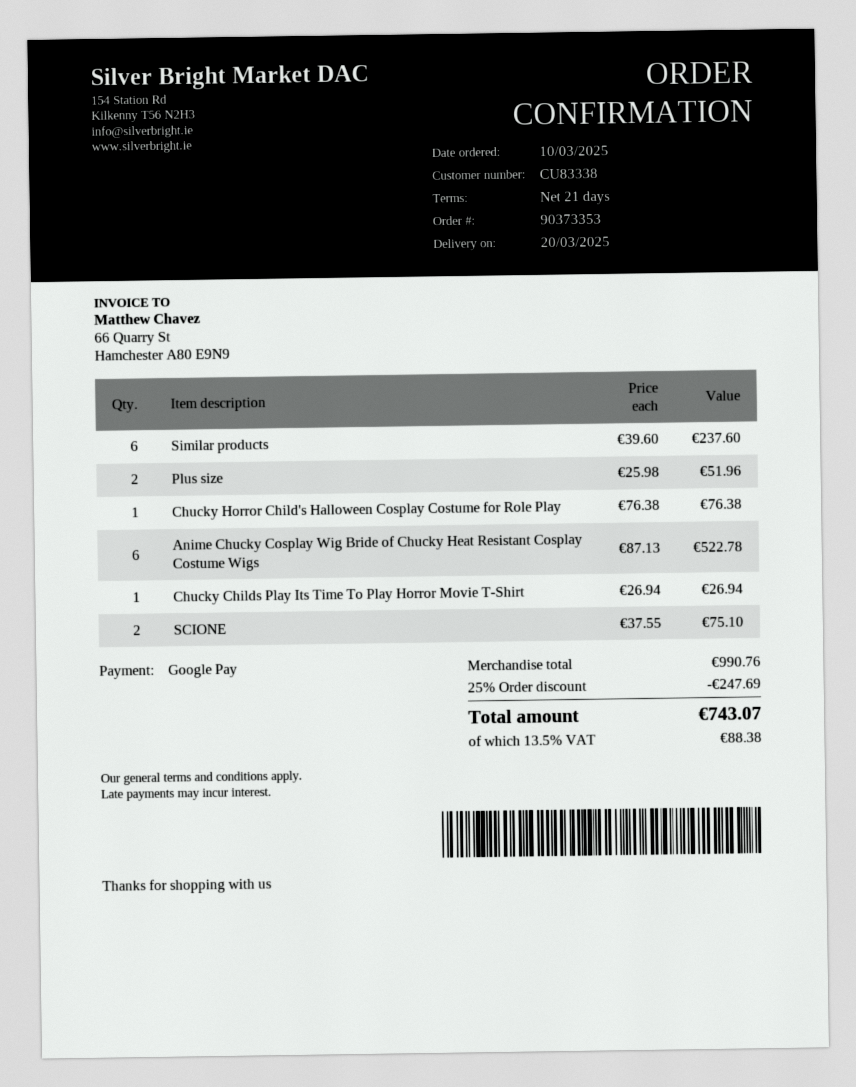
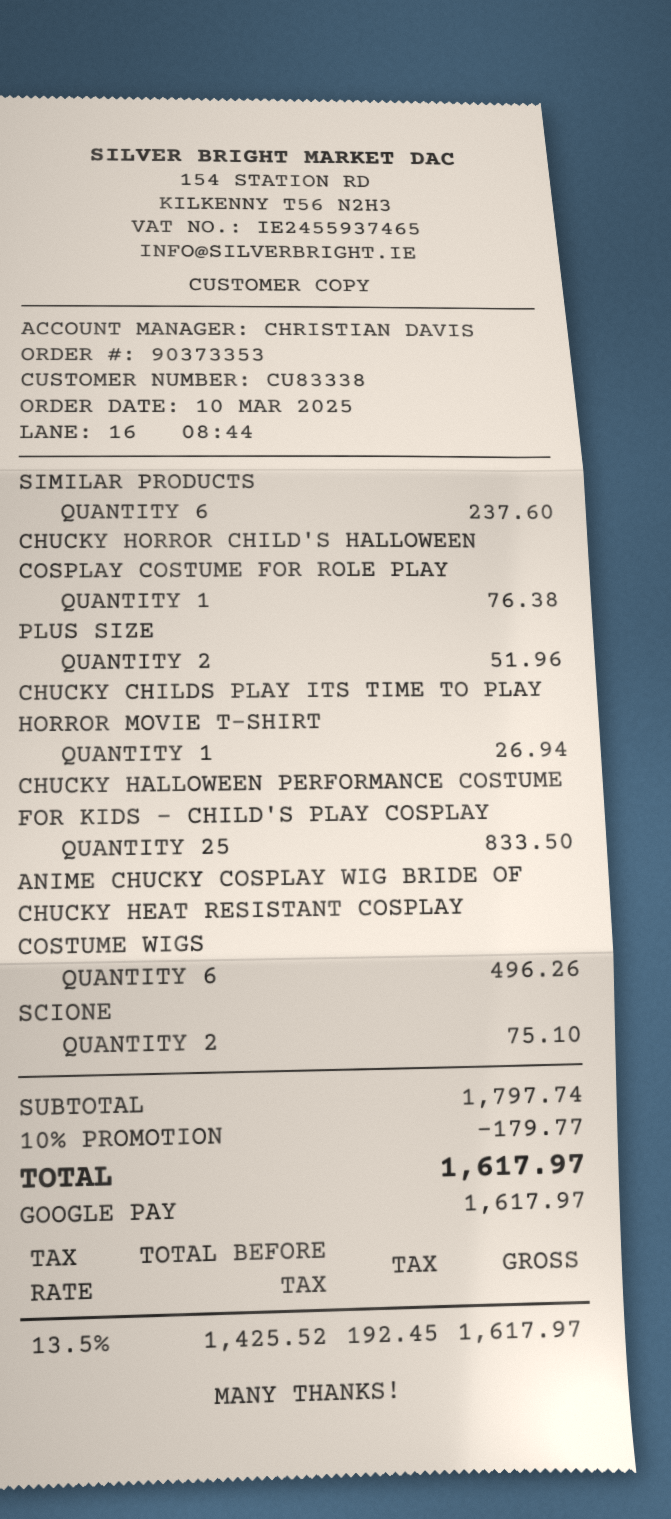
Anime Chucky Cosplay Wig Bride of Chucky Heat Resistant Cosplay Costume Wigs: 6 for 522.78 -> 6 for 496.26
CHUCKY HALLOWEEN PERFORMANCE COSTUME FOR KIDS - CHILD'S PLAY COSPLAY: none -> 25 for 833.50
subtotal: 990.76 -> 1797.74
discount: 25% = 247.69 -> 10% = 179.77
tax: 13.5% = 88.38 -> 13.5% = 192.45
total: 743.07 -> 1617.97

